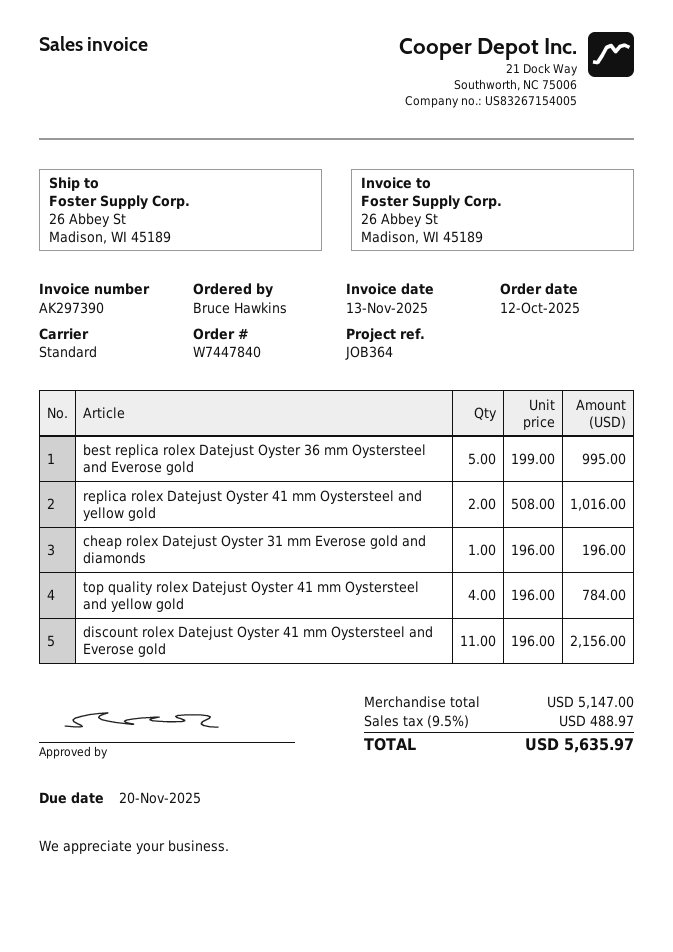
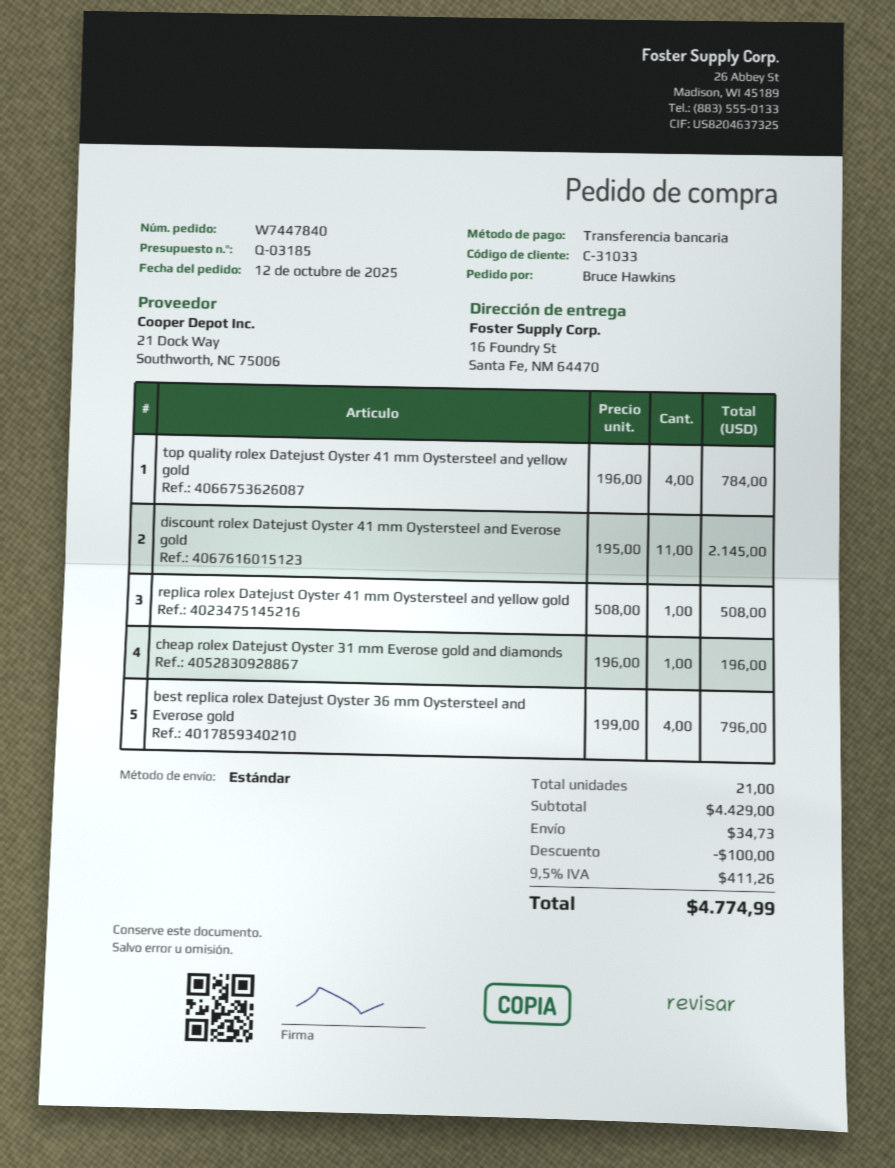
ship to: 26 Abbey St, Madison, WI 45189 -> 16 Foundry St, Santa Fe, NM 64470
best replica rolex Datejust Oyster 36 mm Oystersteel and Everose gold: 5 x 199.00 = 995.00 -> 4 x 199.00 = 796.00
replica rolex Datejust Oyster 41 mm Oystersteel and yellow gold: 2 x 508.00 = 1016.00 -> 1 x 508.00 = 508.00
discount rolex Datejust Oyster 41 mm Oystersteel and Everose gold: 11 x 196.00 = 2156.00 -> 11 x 195.00 = 2145.00
subtotal: 5147.00 -> 4429.00
discount: none -> 100.00
shipping: none -> 34.73
tax: 9.5% = 488.97 -> 9.5% = 411.26
total: 5635.97 -> 4774.99

